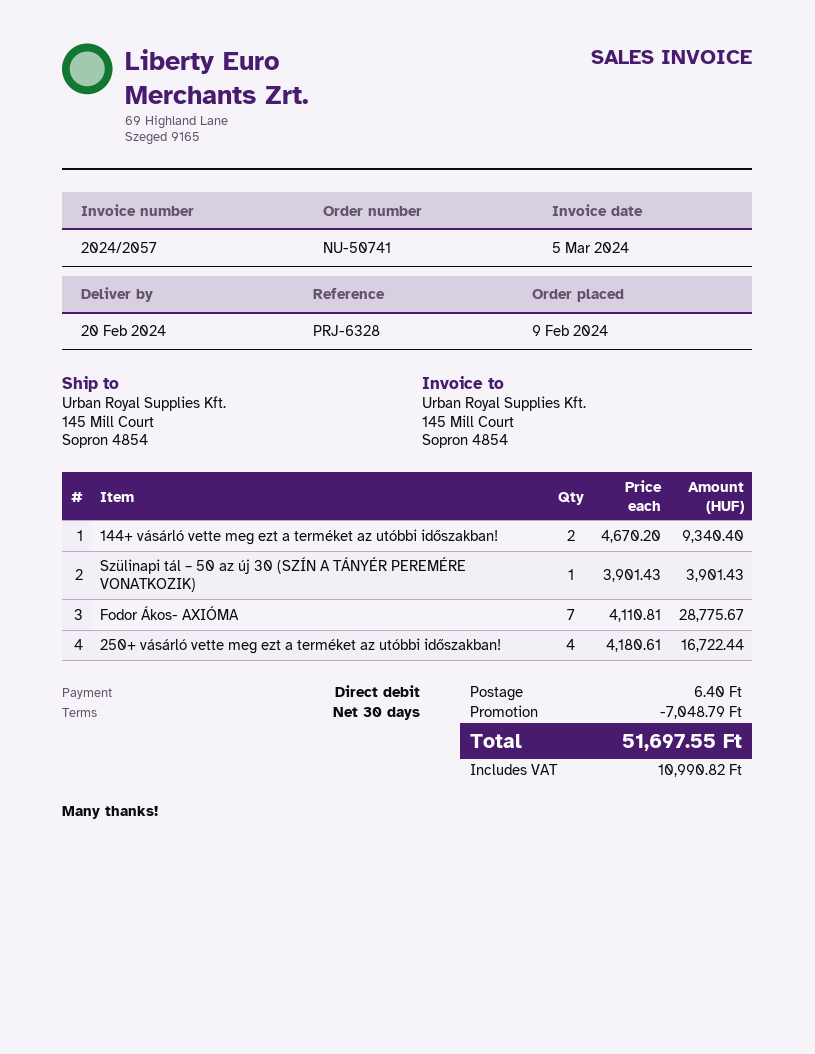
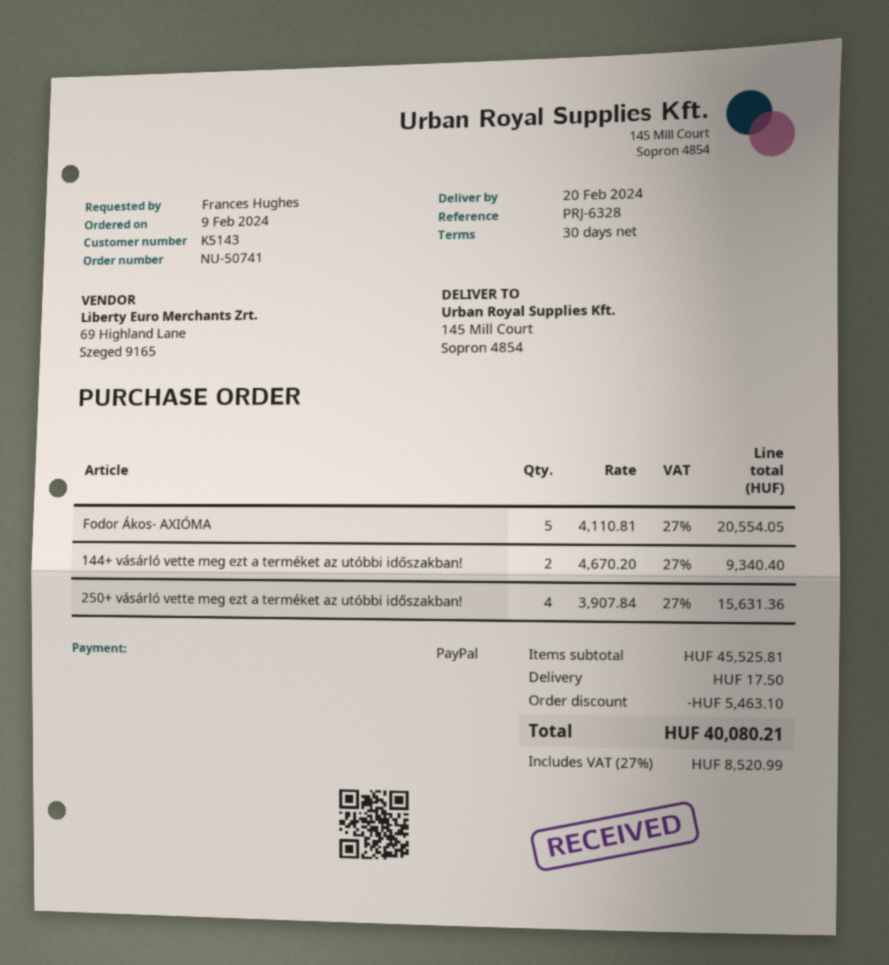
payment method: direct debit -> PayPal
Szülinapi tál – 50 az új 30 (SZÍN A TÁNYÉR PEREMÉRE VONATKOZIK): 1 x 3901.43 = 3901.43 -> none
Fodor Ákos- AXIÓMA: 7 x 4110.81 = 28775.67 -> 5 x 4110.81 = 20554.05
250+ vásárló vette meg ezt a terméket az utóbbi időszakban!: 4 x 4180.61 = 16722.44 -> 4 x 3907.84 = 15631.36
discount: 7048.79 -> 5463.10
shipping: 6.40 -> 17.50
tax: 10990.82 -> 8520.99
total: 51697.55 -> 40080.21

